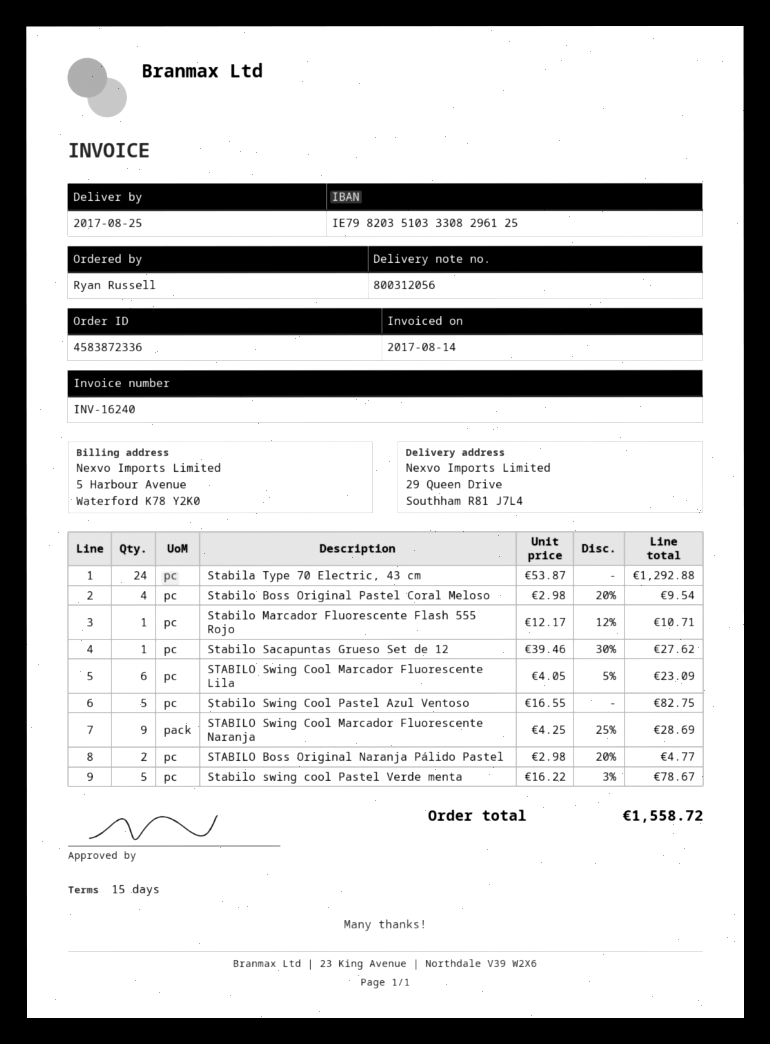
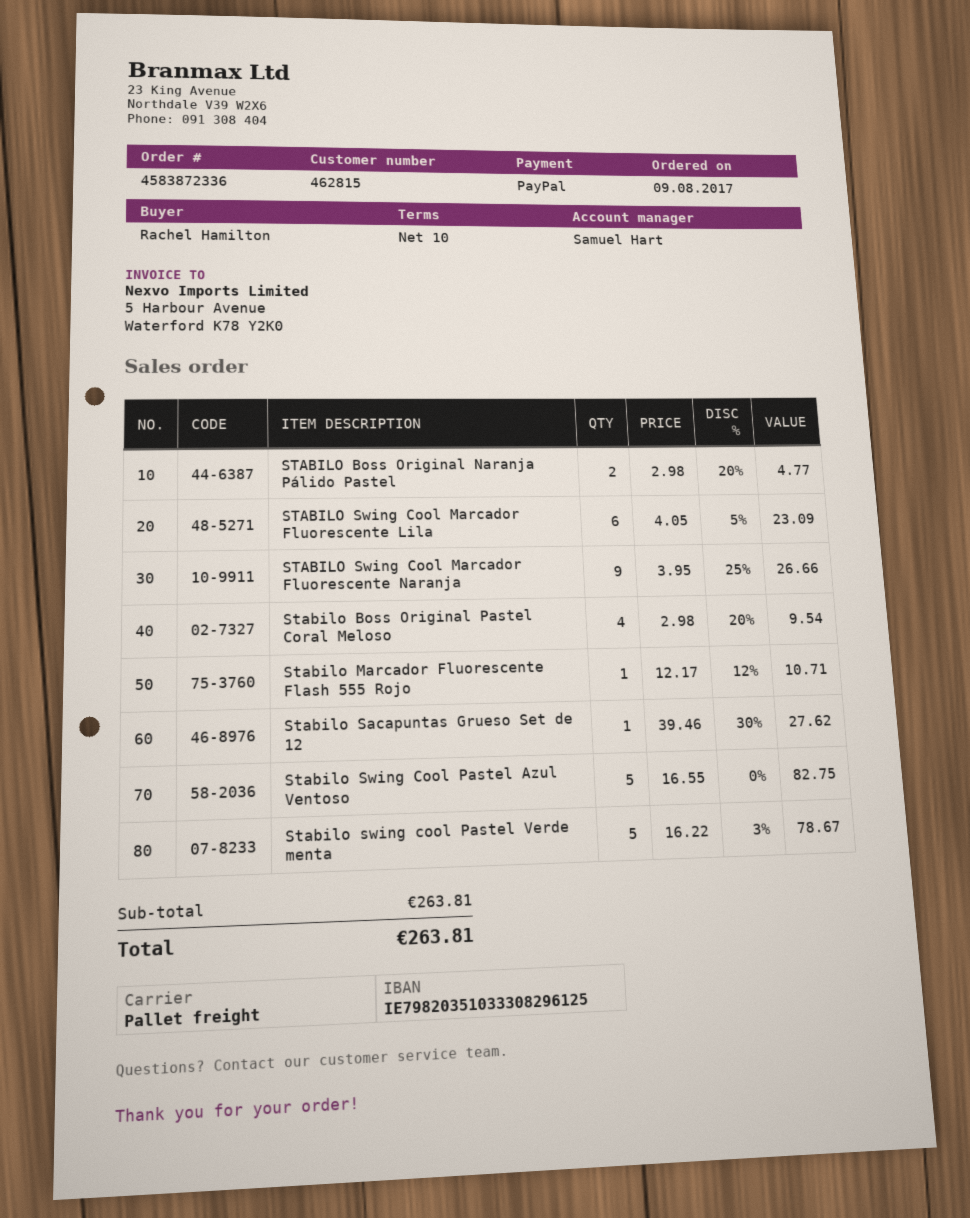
payment terms: 15 days -> 10 days
ordered by: Ryan Russell -> Rachel Hamilton
Stabila Type 70 Electric, 43 cm: 24 x 53.87 = 1292.88 -> none
STABILO Swing Cool Marcador Fluorescente Naranja: 9 x 4.25 - 25% = 28.69 -> 9 x 3.95 - 25% = 26.66
total: 1558.72 -> 263.81

